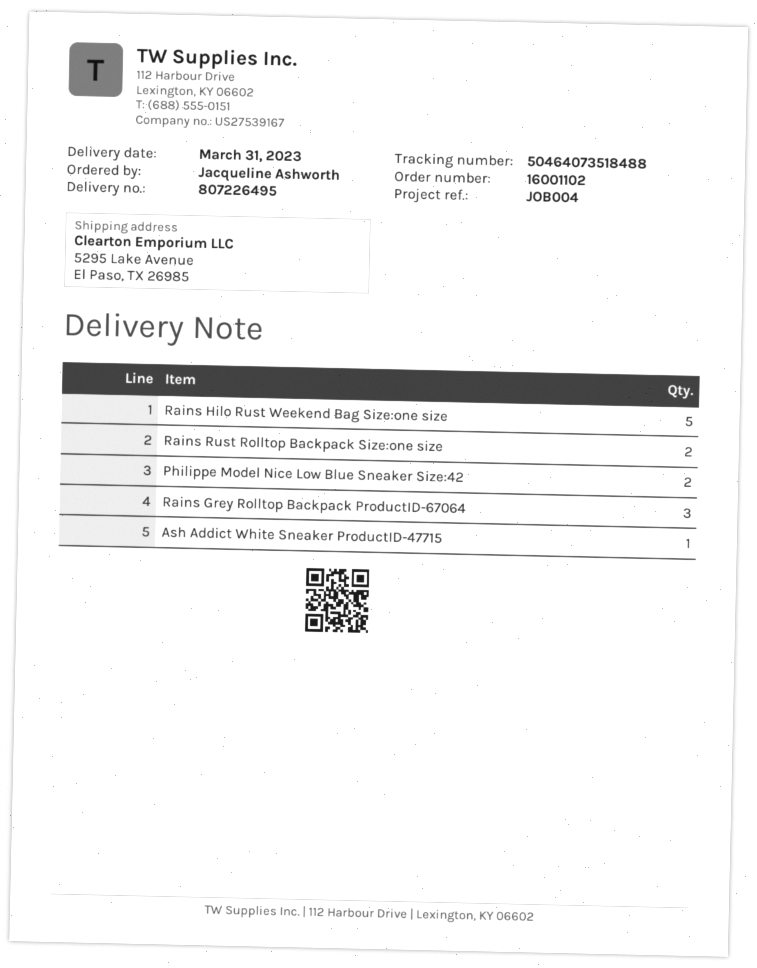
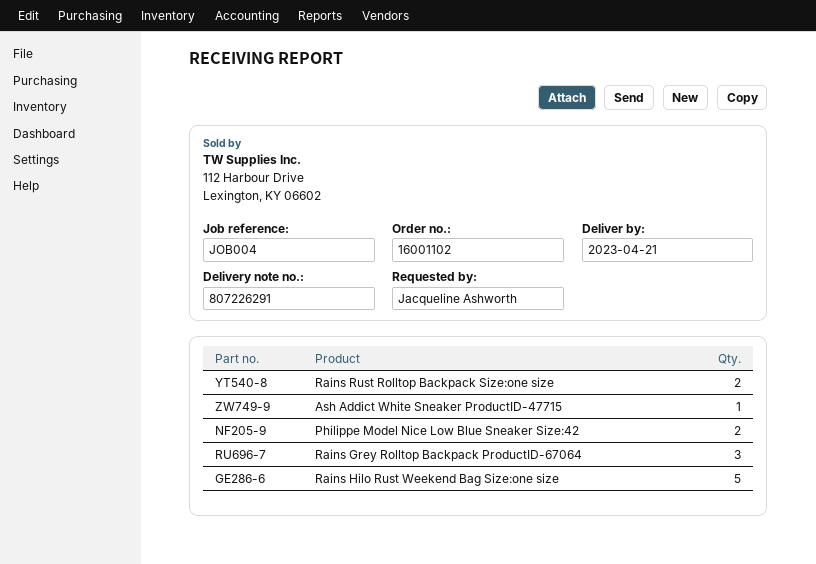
delivery note number: 807226495 -> 807226291
delivery date: 2023-03-31 -> 2023-04-21

